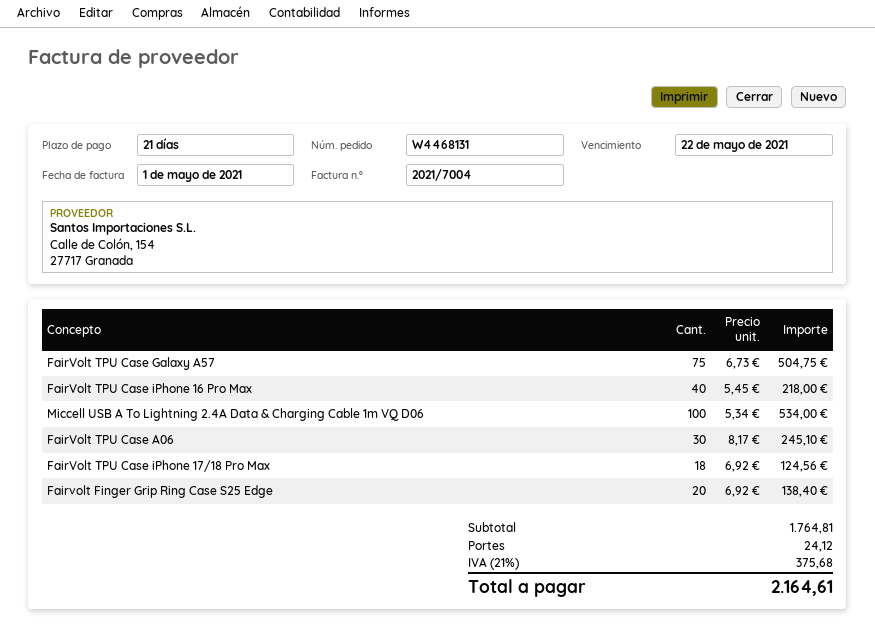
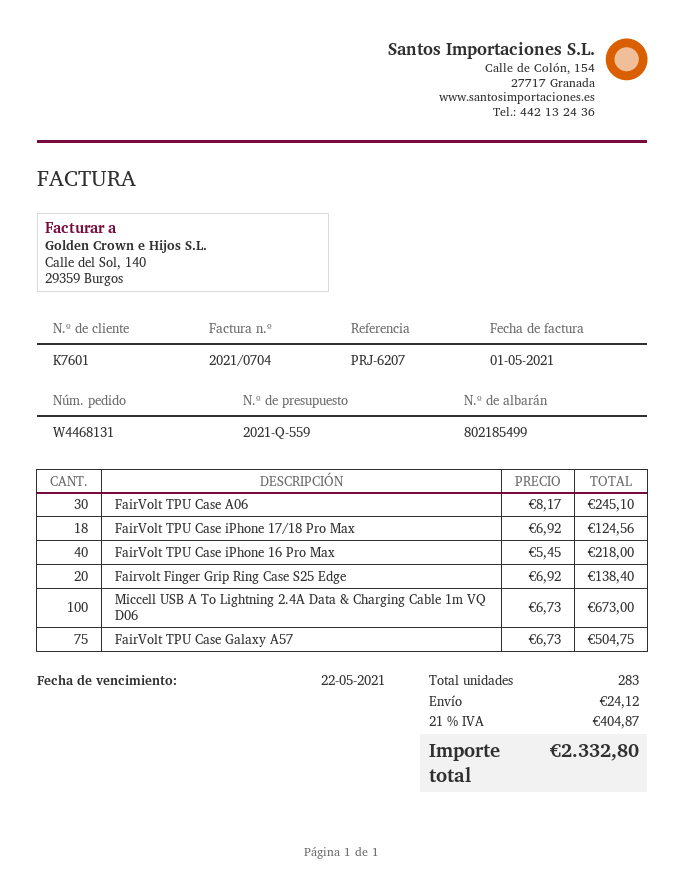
invoice number: 2021/7004 -> 2021/0704
Miccell USB A To Lightning 2.4A Data & Charging Cable 1m VQ D06: 100 x 5.34 = 534.00 -> 100 x 6.73 = 673.00
tax: 21% = 375.68 -> 21% = 404.87
total: 2164.61 -> 2332.80

